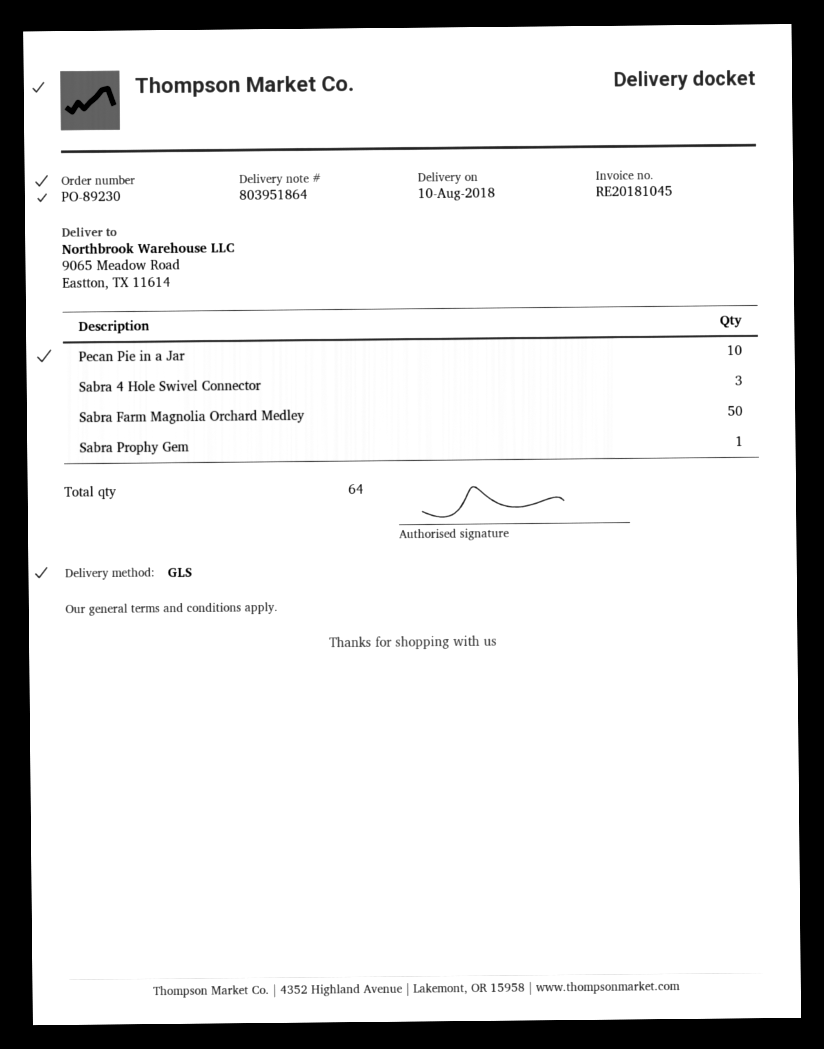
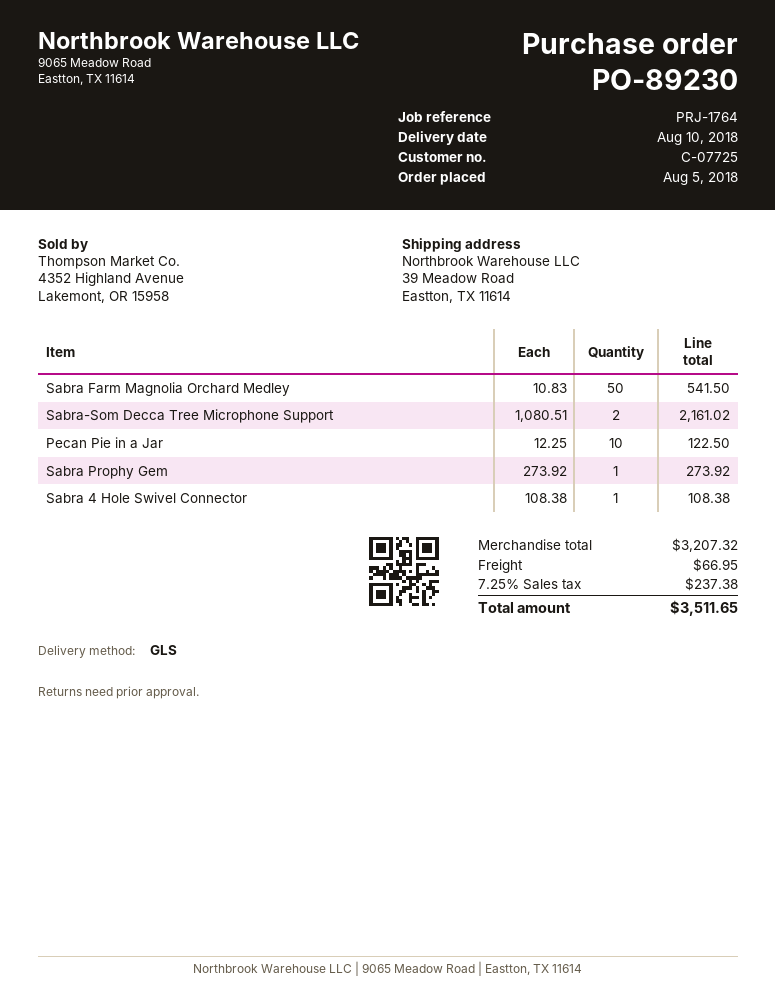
ship to: 9065 Meadow Road, Eastton, TX 11614 -> 39 Meadow Road, Eastton, TX 11614
Sabra 4 Hole Swivel Connector: 3 -> 1
Sabra-Som Decca Tree Microphone Support: none -> 2

